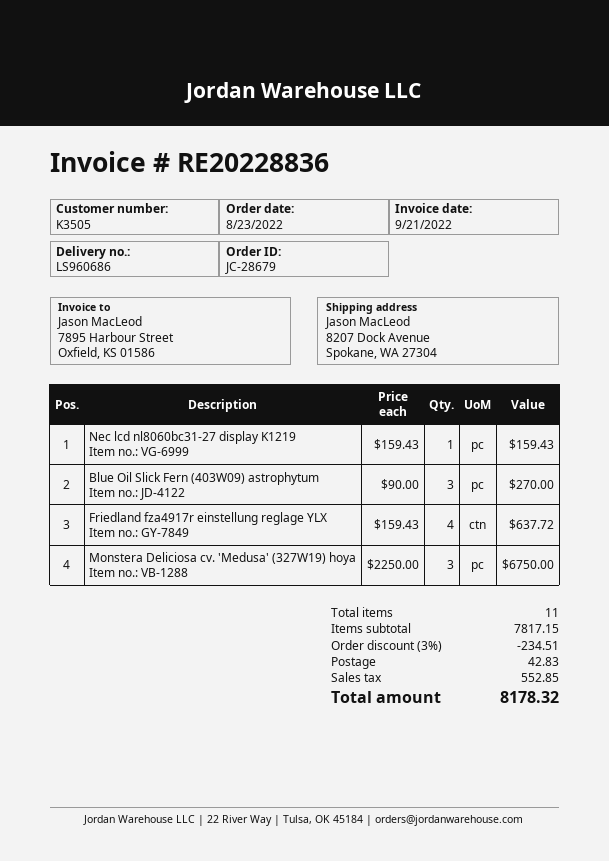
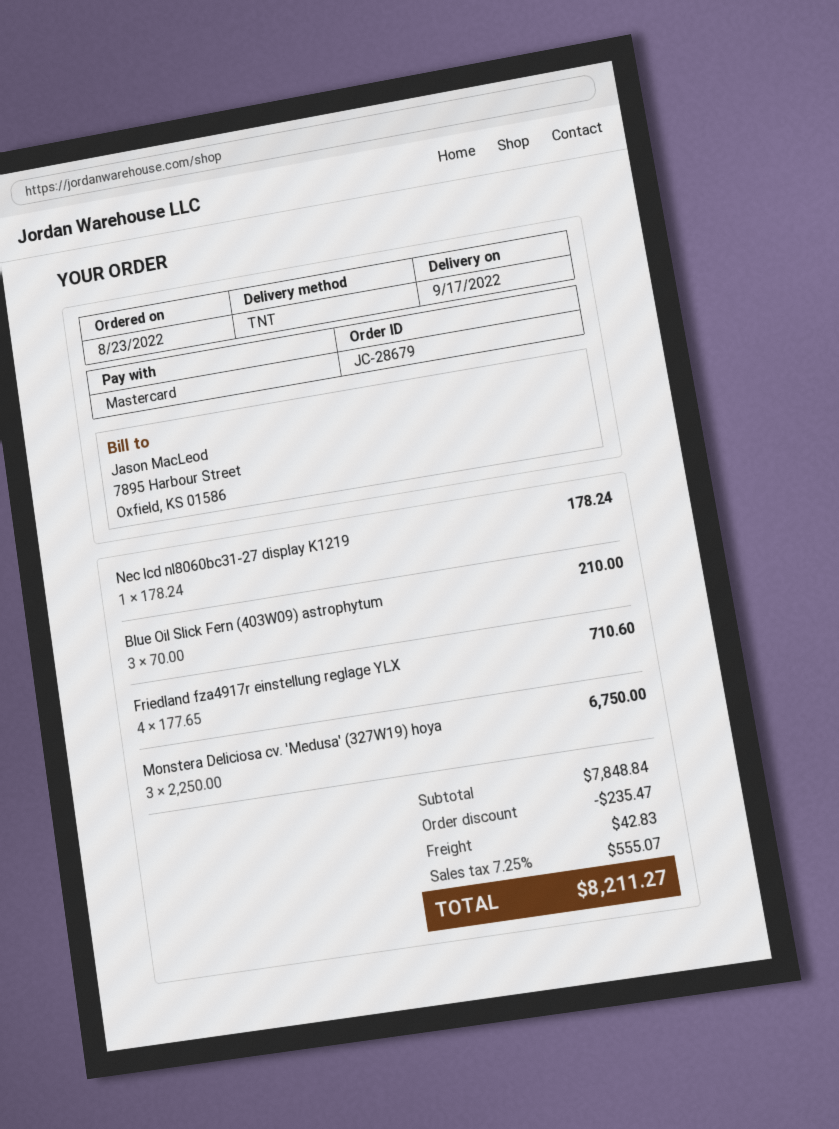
Nec lcd nl8060bc31-27 display K1219: 1 x 159.43 = 159.43 -> 1 x 178.24 = 178.24
Blue Oil Slick Fern (403W09) astrophytum: 3 x 90.00 = 270.00 -> 3 x 70.00 = 210.00
Friedland fza4917r einstellung reglage YLX: 4 x 159.43 = 637.72 -> 4 x 177.65 = 710.60
subtotal: 7817.15 -> 7848.84
discount: 234.51 -> 235.47
tax: 552.85 -> 555.07
total: 8178.32 -> 8211.27

